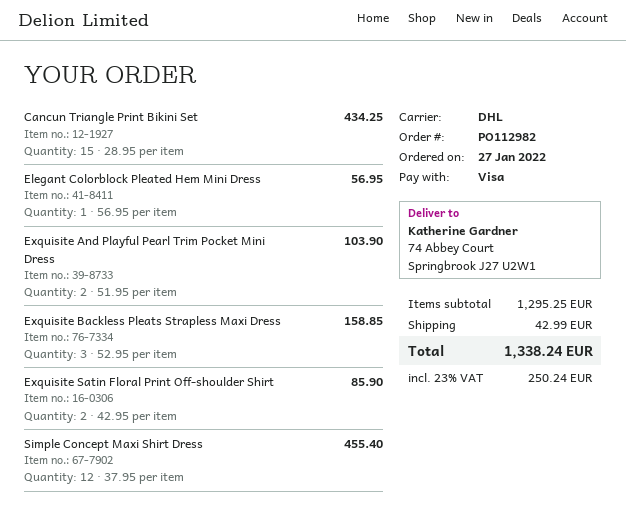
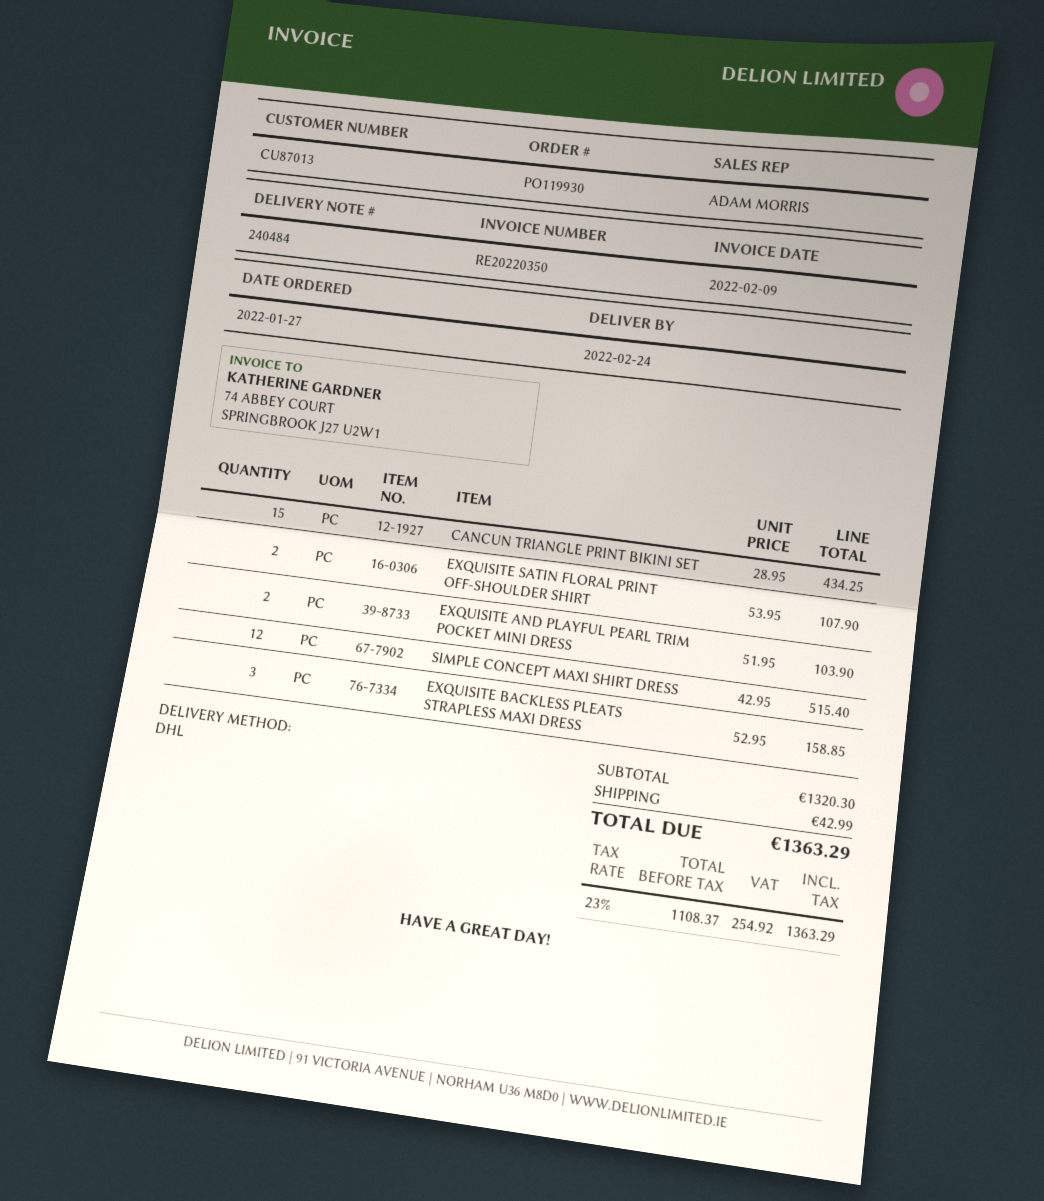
order number: PO112982 -> PO119930
Elegant Colorblock Pleated Hem Mini Dress: 1 x 56.95 = 56.95 -> none
Exquisite Satin Floral Print Off-shoulder Shirt: 2 x 42.95 = 85.90 -> 2 x 53.95 = 107.90
Simple Concept Maxi Shirt Dress: 12 x 37.95 = 455.40 -> 12 x 42.95 = 515.40
subtotal: 1295.25 -> 1320.30
tax: 23% = 250.24 -> 23% = 254.92
total: 1338.24 -> 1363.29

